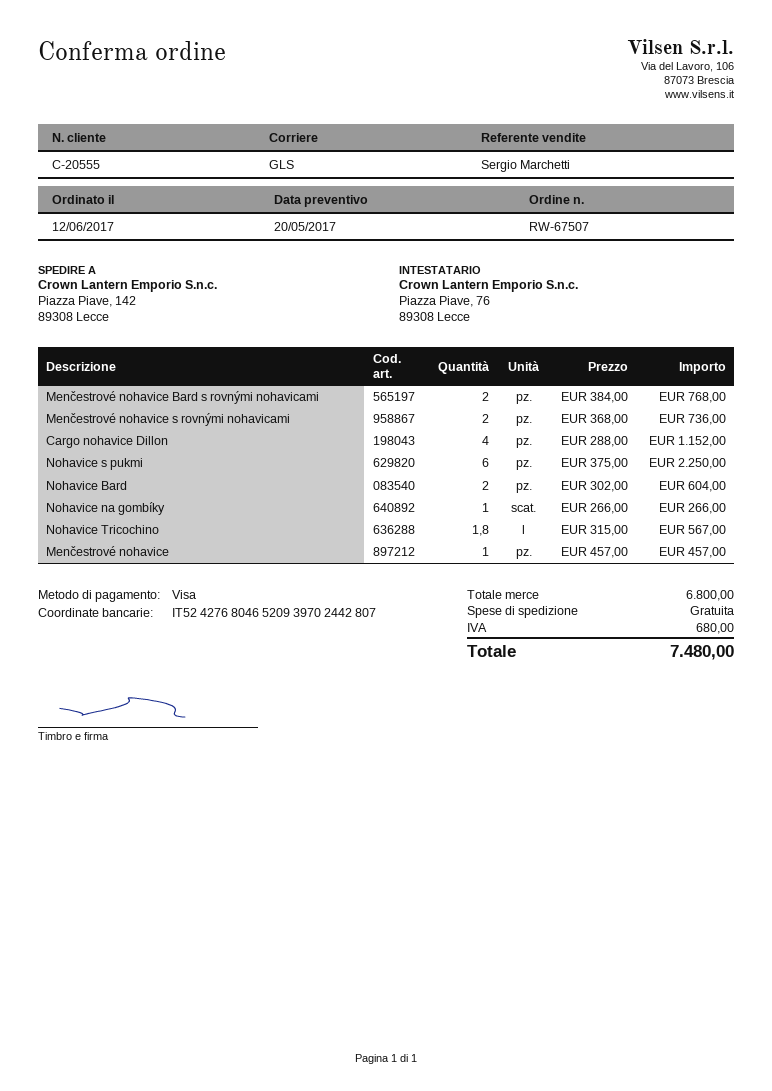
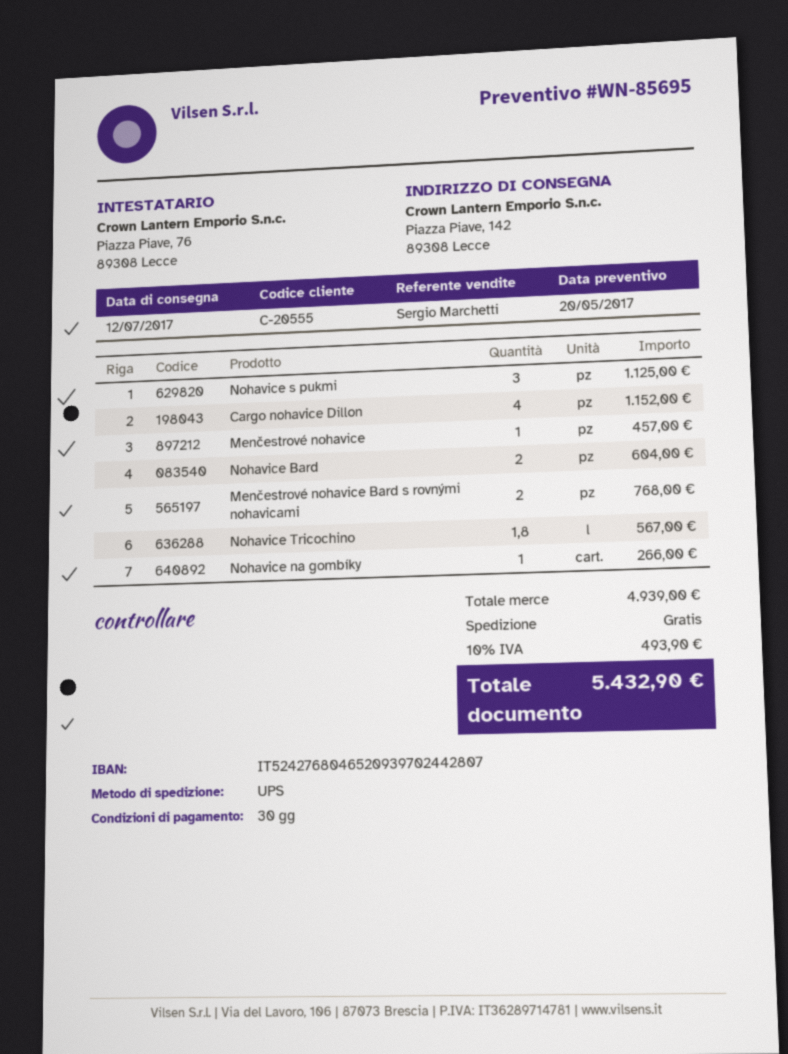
shipping method: GLS -> UPS
Menčestrové nohavice s rovnými nohavicami: 2 for 736.00 -> none
Nohavice s pukmi: 6 for 2250.00 -> 3 for 1125.00
subtotal: 6800.00 -> 4939.00
tax: 680.00 -> 493.90
total: 7480.00 -> 5432.90

